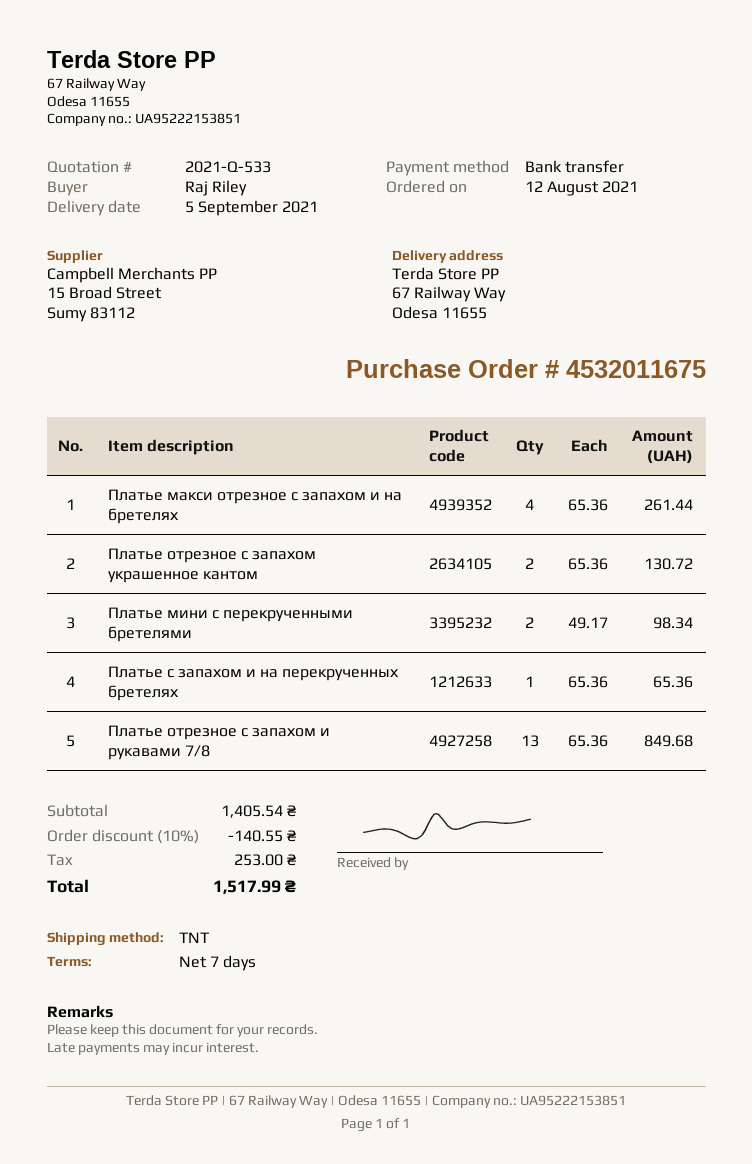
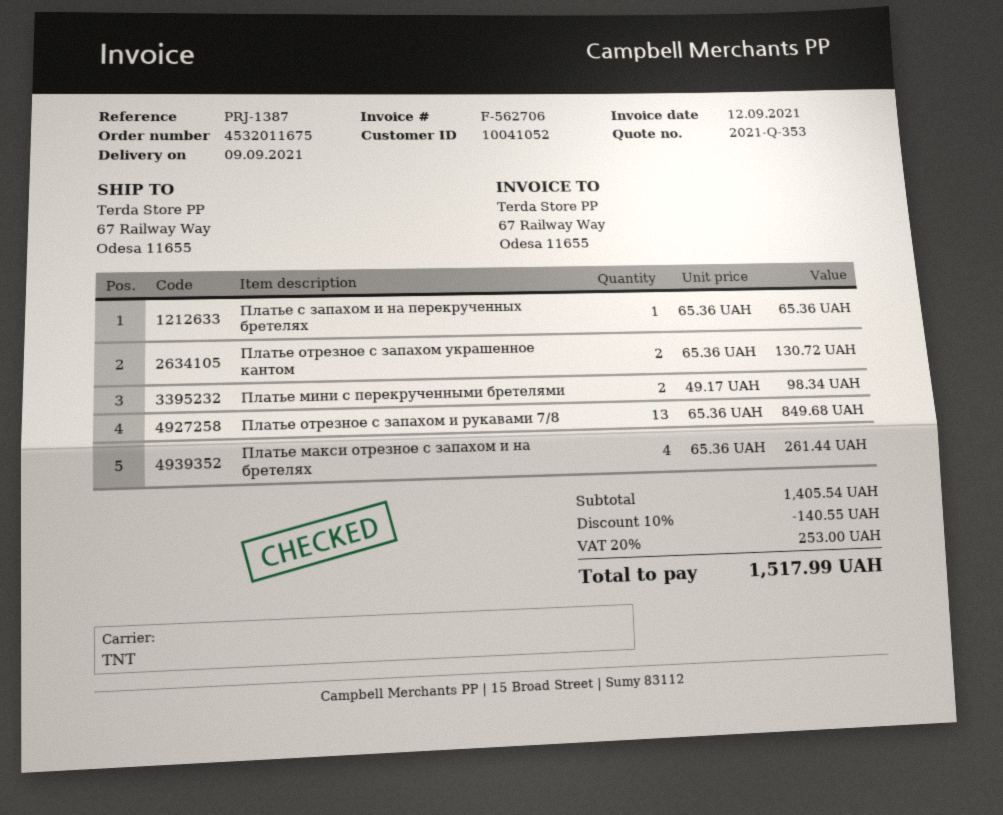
quote number: 2021-Q-533 -> 2021-Q-353
delivery date: 2021-09-05 -> 2021-09-09

